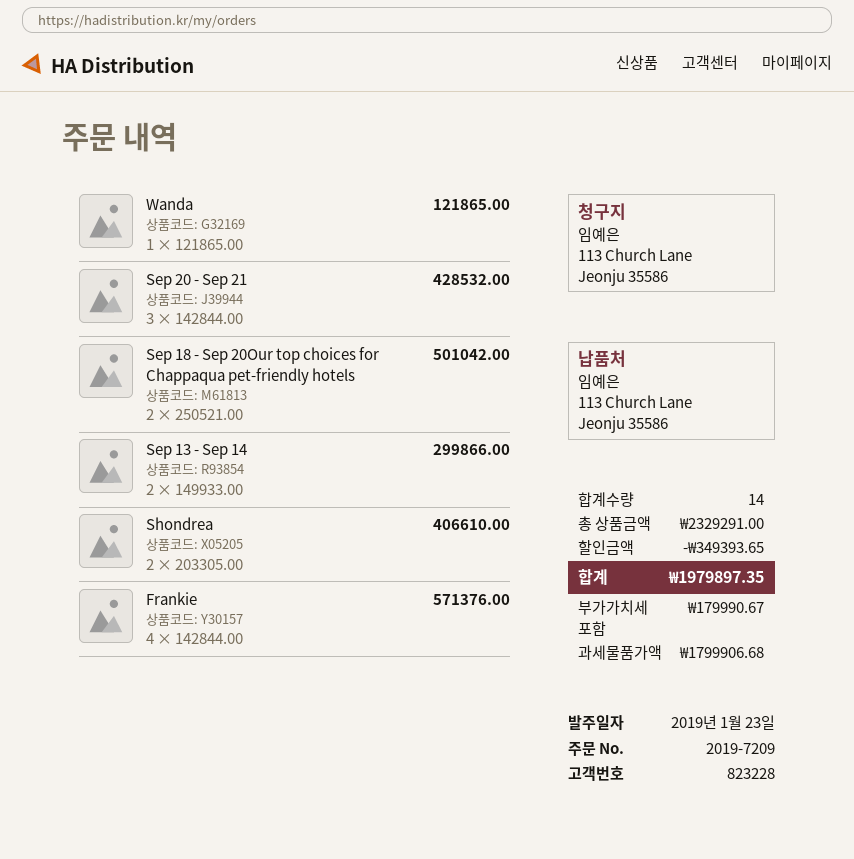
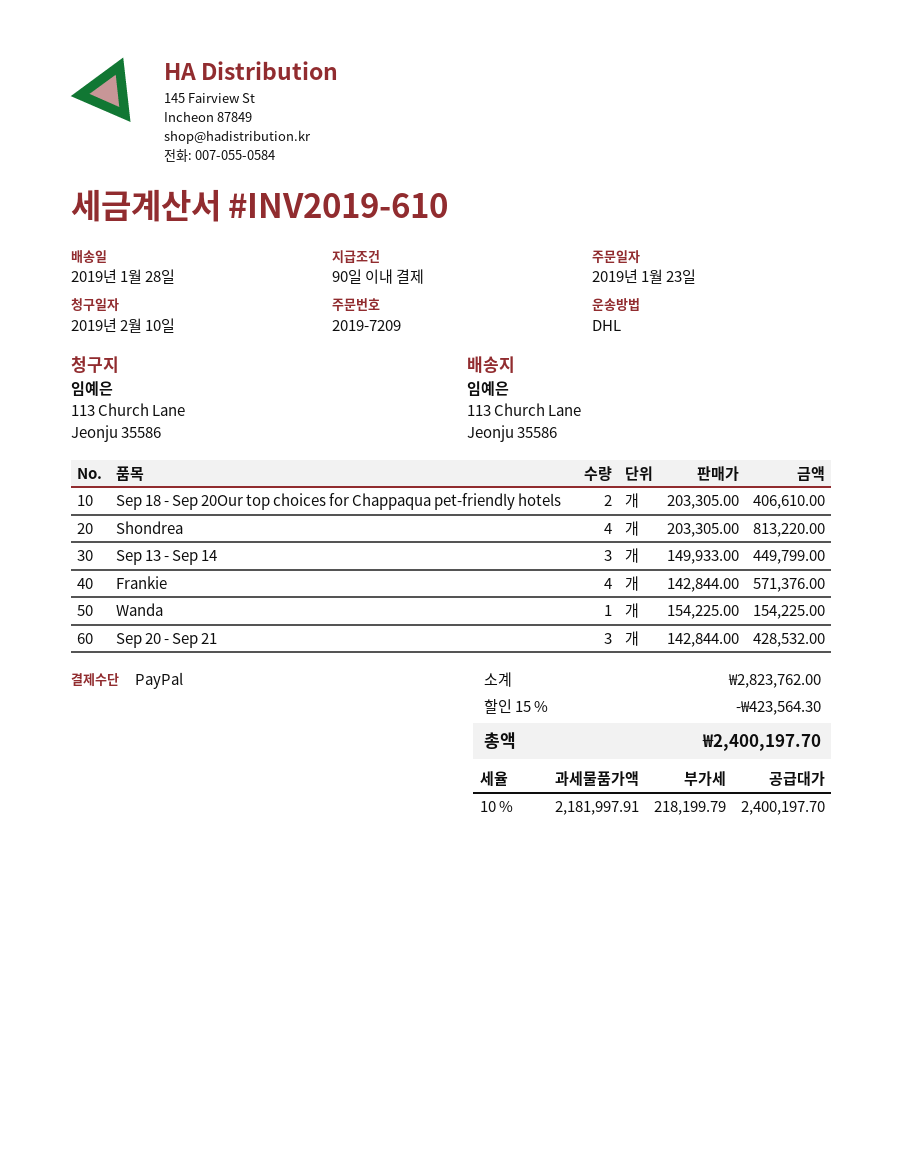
Wanda: 1 x 121865.00 = 121865.00 -> 1 x 154225.00 = 154225.00
Sep 18 - Sep 20Our top choices for Chappaqua pet-friendly hotels: 2 x 250521.00 = 501042.00 -> 2 x 203305.00 = 406610.00
Sep 13 - Sep 14: 2 x 149933.00 = 299866.00 -> 3 x 149933.00 = 449799.00
Shondrea: 2 x 203305.00 = 406610.00 -> 4 x 203305.00 = 813220.00
subtotal: 2329291.00 -> 2823762.00
discount: 349393.65 -> 423564.30
net: 1799906.68 -> 2181997.91
tax: 179990.67 -> 218199.79
total: 1979897.35 -> 2400197.70

